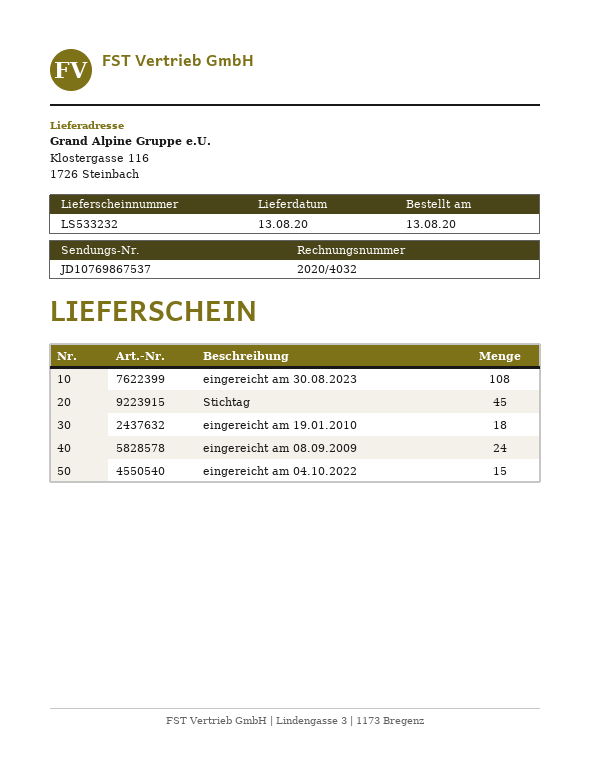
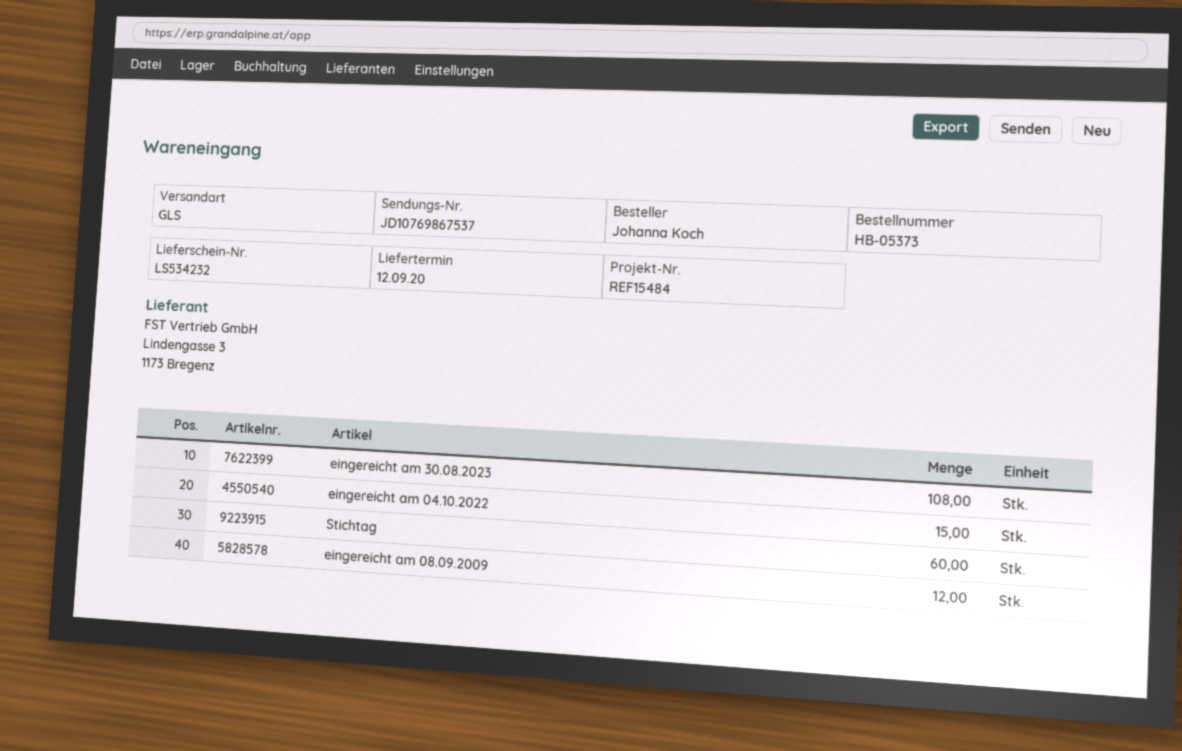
delivery note number: LS533232 -> LS534232
delivery date: 2020-08-13 -> 2020-09-12
Stichtag: 45 -> 60
eingereicht am 19.01.2010: 18 -> none
eingereicht am 08.09.2009: 24 -> 12

